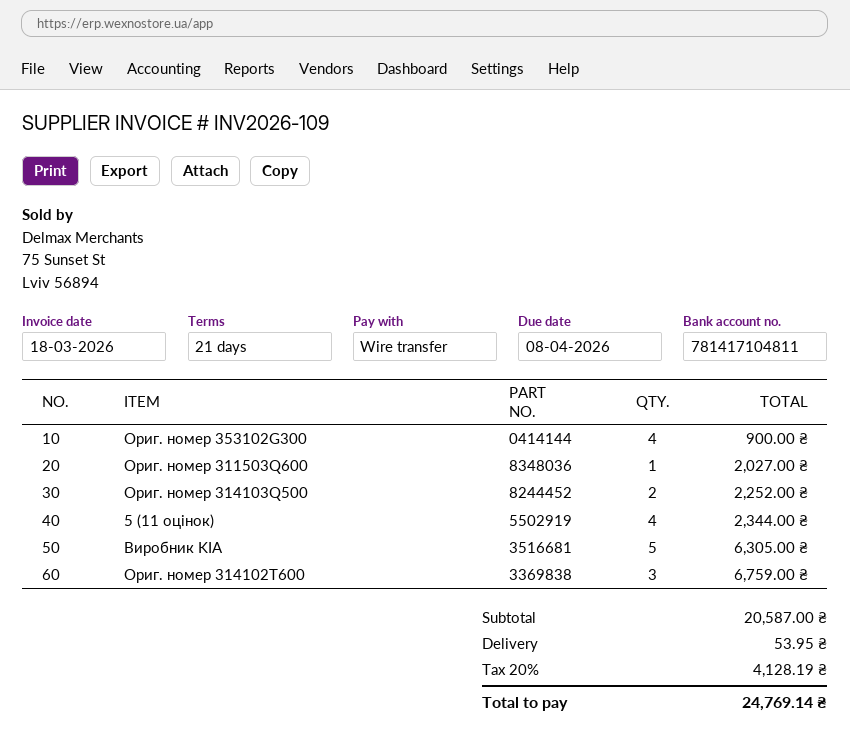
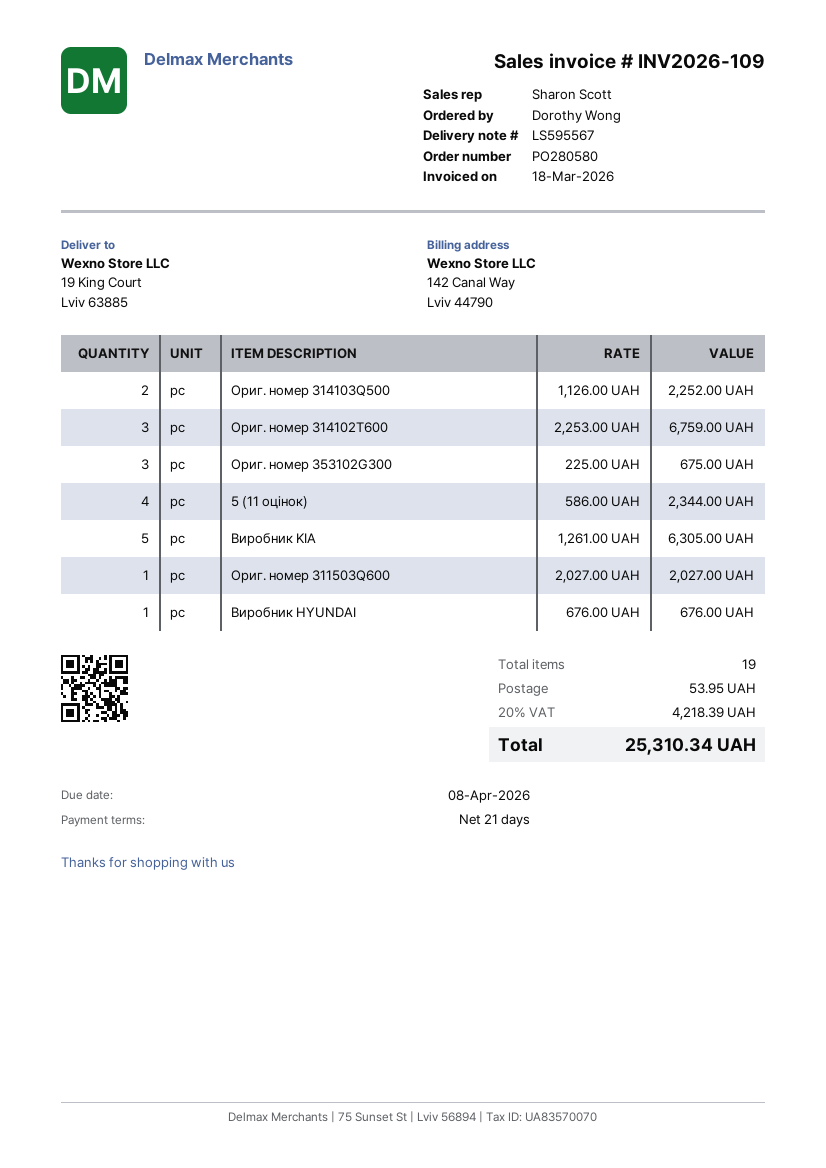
Ориг. номер 353102G300: 4 for 900.00 -> 3 for 675.00
Виробник HYUNDAI: none -> 1 for 676.00
tax: 20% = 4128.19 -> 20% = 4218.39
total: 24769.14 -> 25310.34

